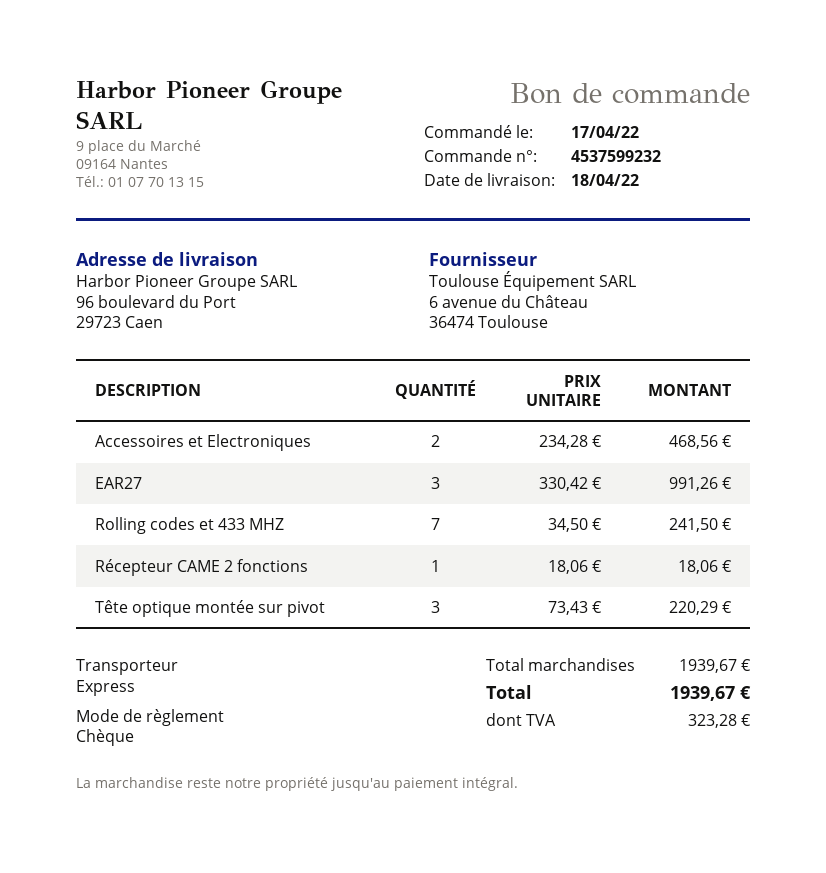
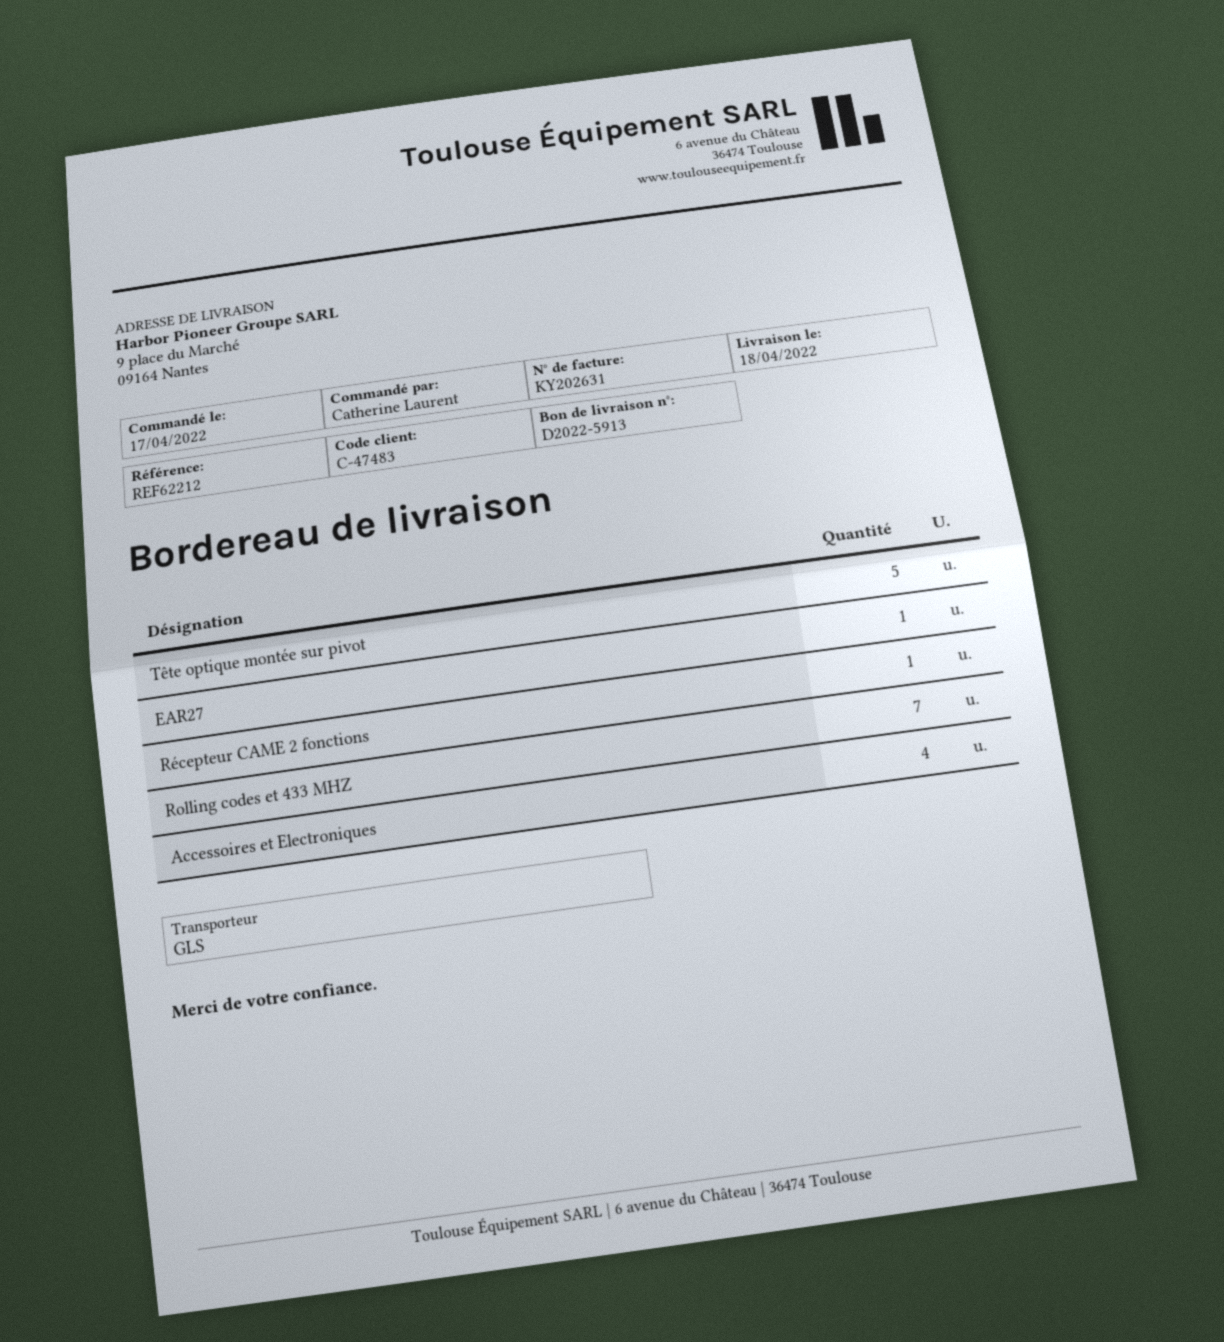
shipping method: express -> GLS
ship to: 96 boulevard du Port, 29723 Caen -> 9 place du Marché, 09164 Nantes
Accessoires et Electroniques: 2 -> 4
EAR27: 3 -> 1
Tête optique montée sur pivot: 3 -> 5

